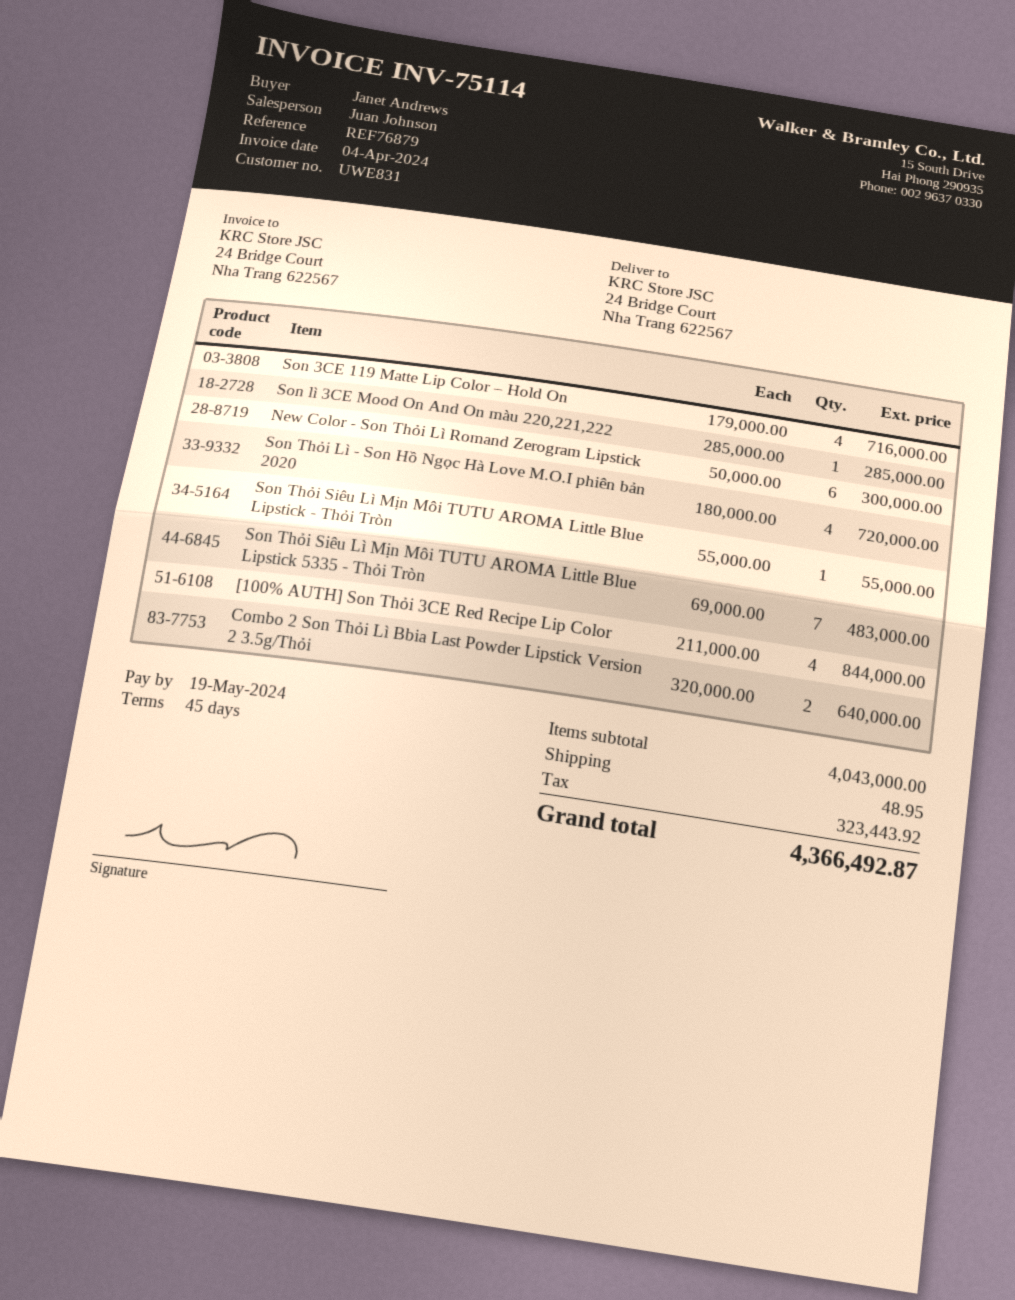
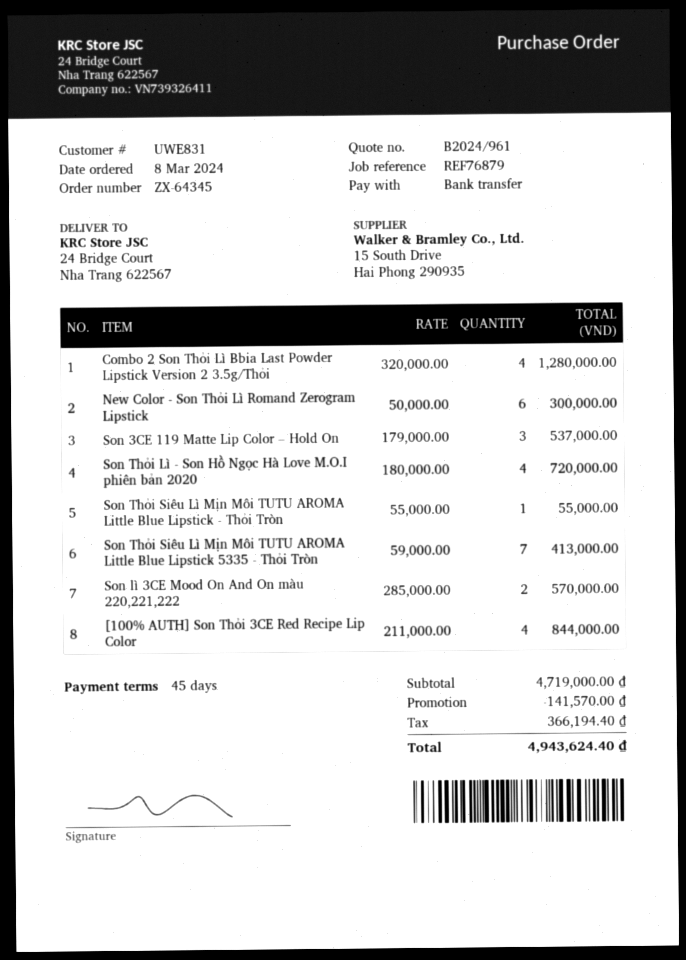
Son 3CE 119 Matte Lip Color – Hold On: 4 x 179000.00 = 716000.00 -> 3 x 179000.00 = 537000.00
Son lì 3CE Mood On And On màu 220,221,222: 1 x 285000.00 = 285000.00 -> 2 x 285000.00 = 570000.00
Son Thỏi Siêu Lì Mịn Môi TUTU AROMA Little Blue Lipstick 5335 - Thỏi Tròn: 7 x 69000.00 = 483000.00 -> 7 x 59000.00 = 413000.00
Combo 2 Son Thỏi Lì Bbia Last Powder Lipstick Version 2 3.5g/Thỏi: 2 x 320000.00 = 640000.00 -> 4 x 320000.00 = 1280000.00
subtotal: 4043000.00 -> 4719000.00
discount: none -> 141570.00
shipping: 48.95 -> none
tax: 323443.92 -> 366194.40
total: 4366492.87 -> 4943624.40

